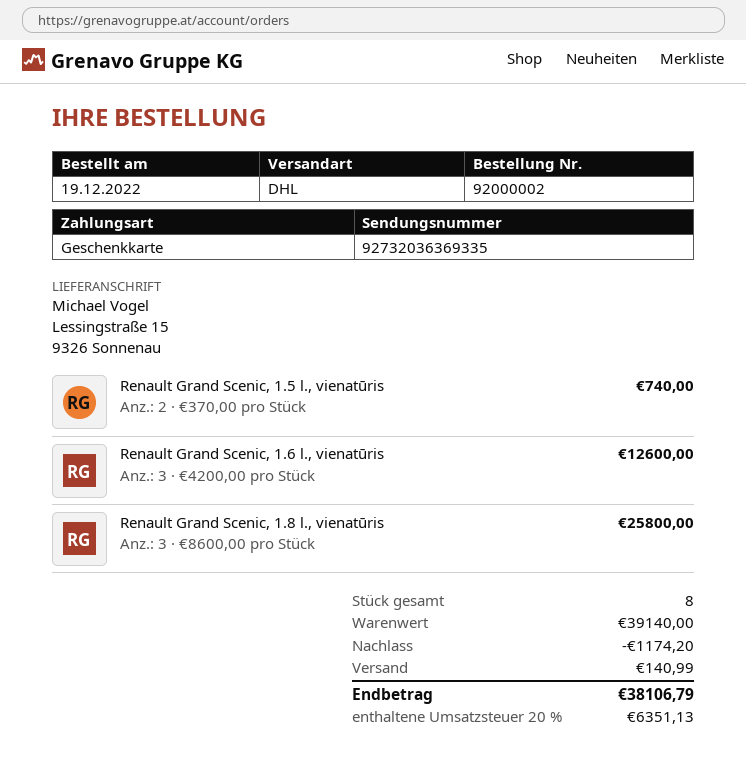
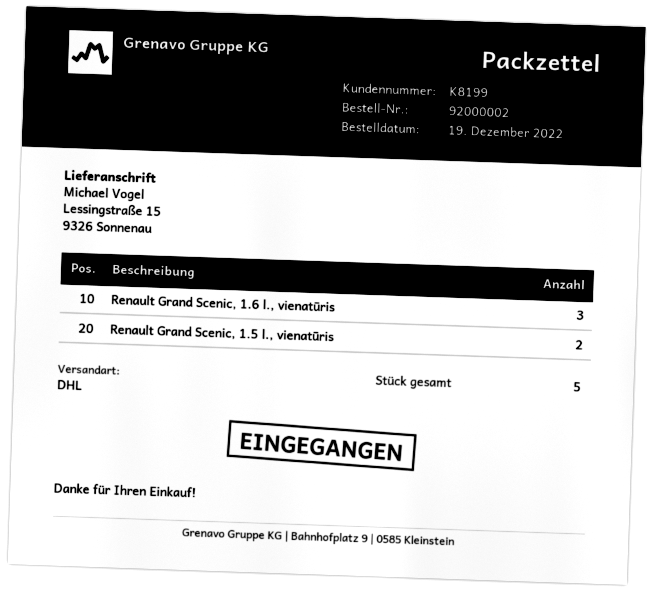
Renault Grand Scenic, 1.8 l., vienatūris: 3 -> none
total quantity: 8 -> 5

